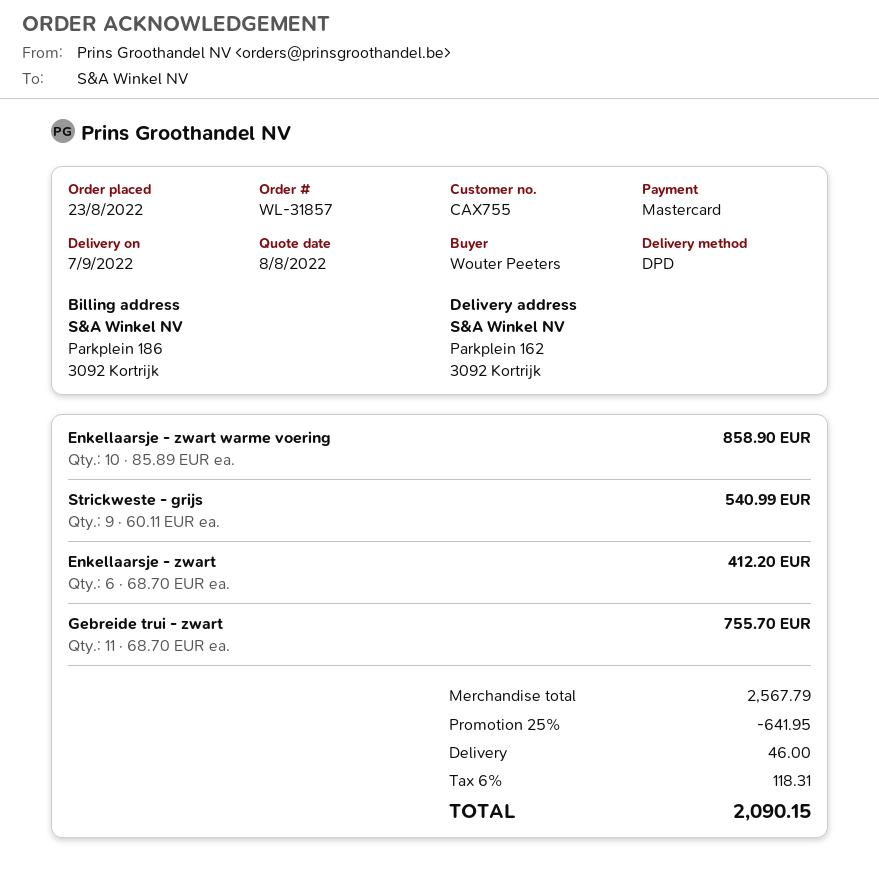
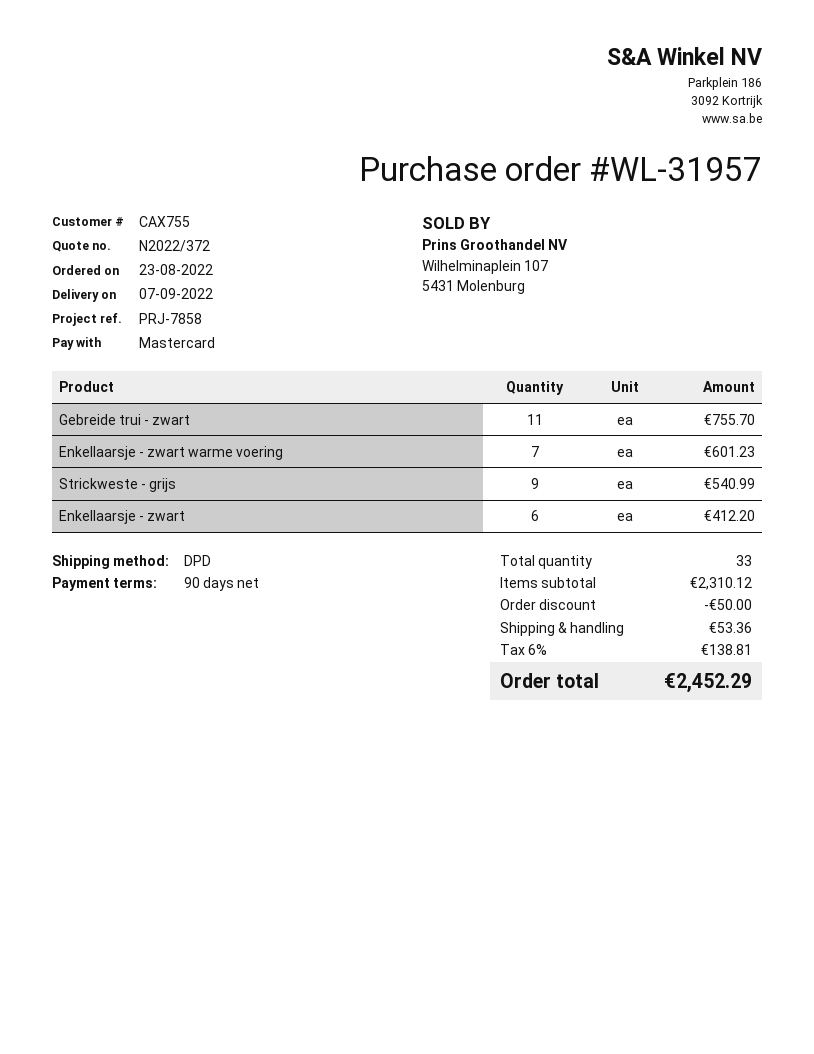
order number: WL-31857 -> WL-31957
Enkellaarsje - zwart warme voering: 10 for 858.90 -> 7 for 601.23
subtotal: 2567.79 -> 2310.12
discount: 641.95 -> 50.00
shipping: 46.00 -> 53.36
tax: 6% = 118.31 -> 6% = 138.81
total: 2090.15 -> 2452.29

